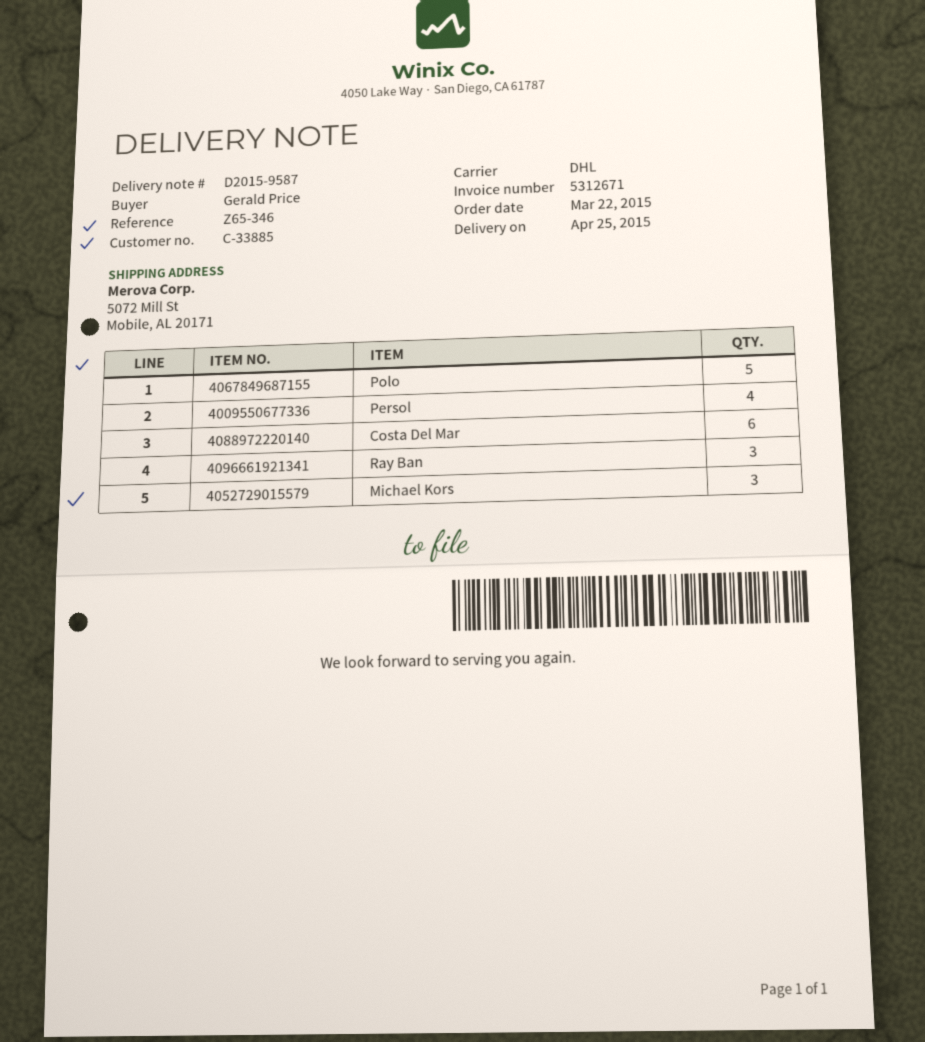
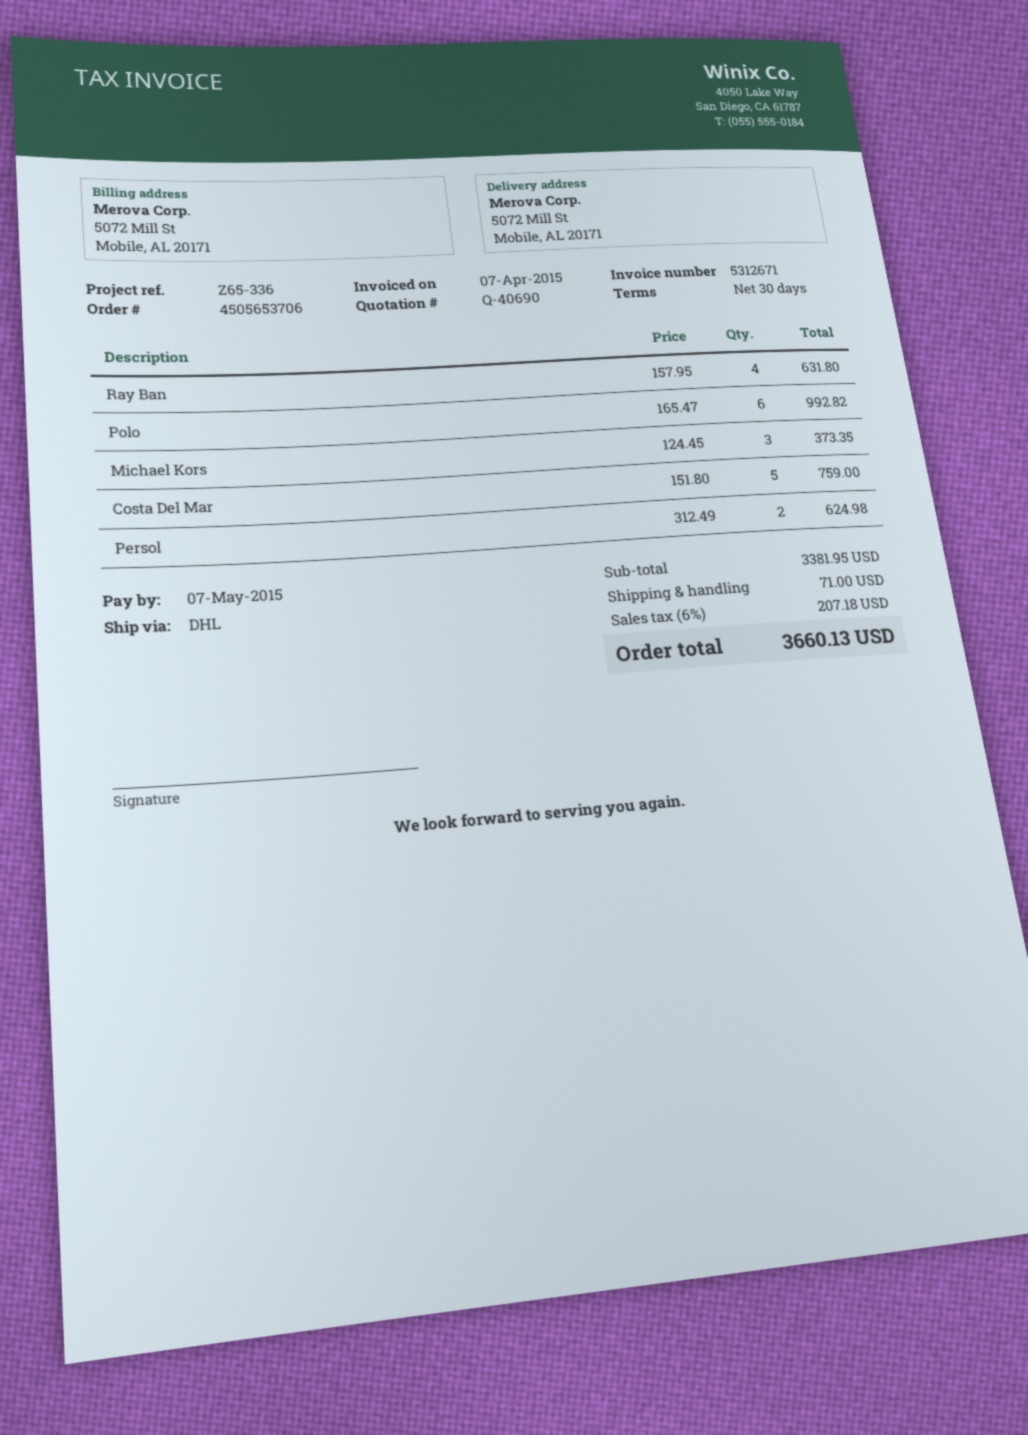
reference: Z65-346 -> Z65-336
Polo: 5 -> 6
Persol: 4 -> 2
Costa Del Mar: 6 -> 5
Ray Ban: 3 -> 4

